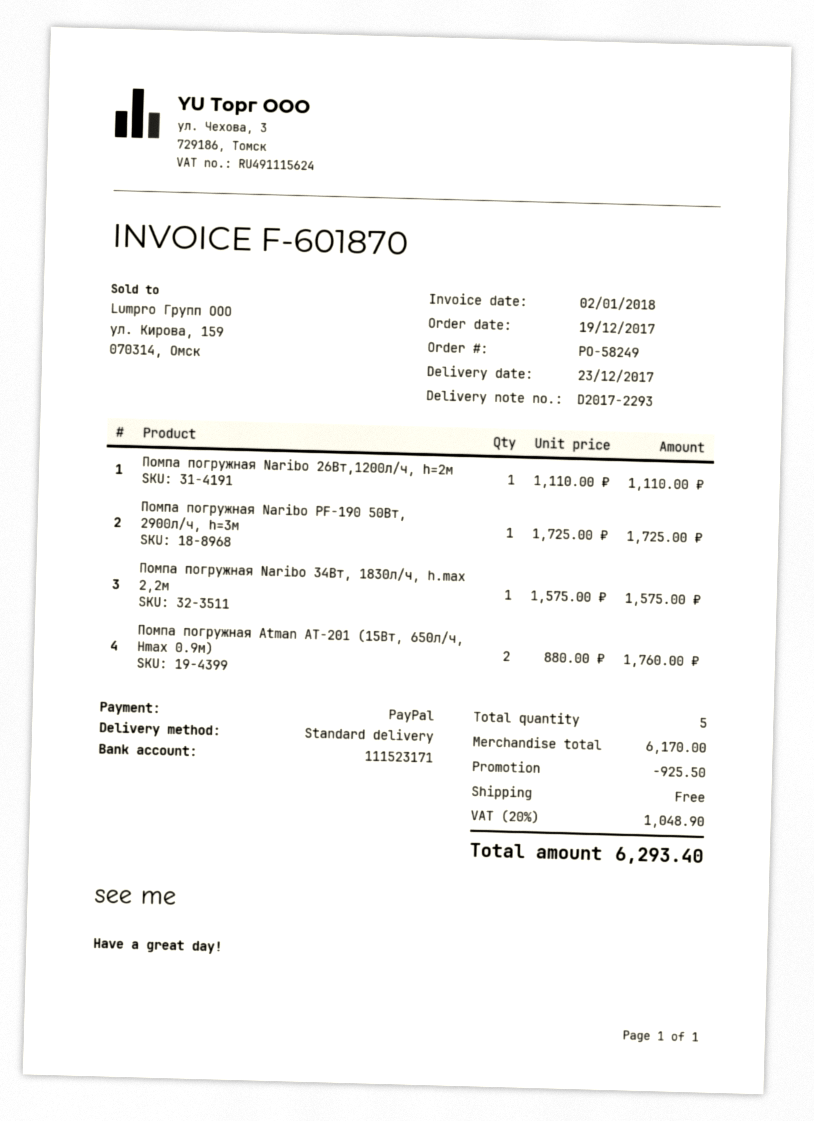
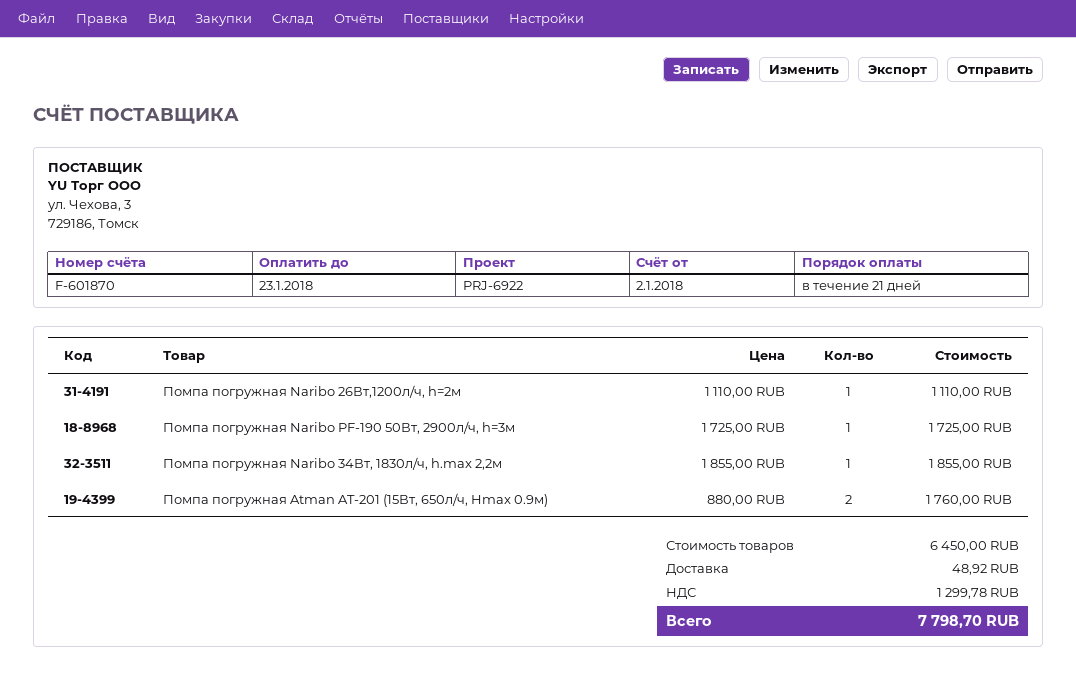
Помпа погружная Naribo 34Вт, 1830л/ч, h.max 2,2м: 1 x 1575.00 = 1575.00 -> 1 x 1855.00 = 1855.00
subtotal: 6170.00 -> 6450.00
discount: 925.50 -> none
shipping: 0.00 -> 48.92
tax: 1048.90 -> 1299.78
total: 6293.40 -> 7798.70

